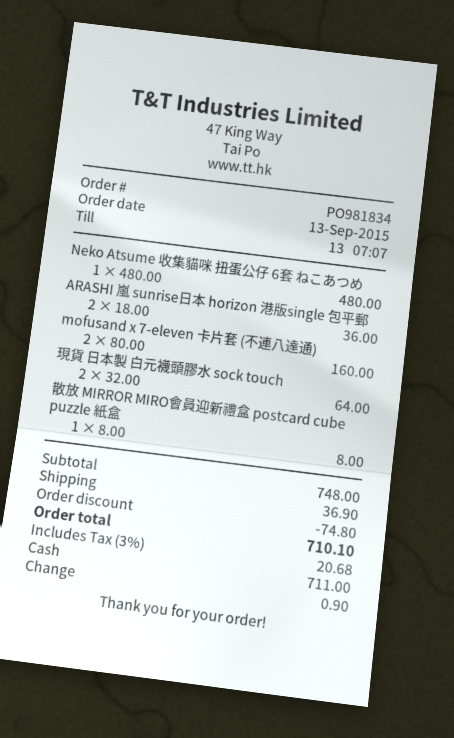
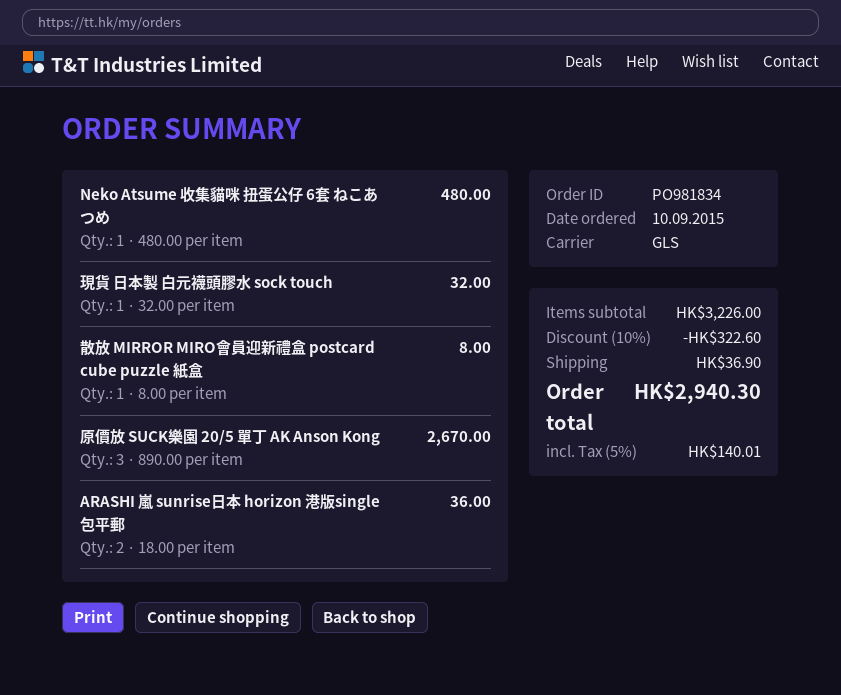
order date: 2015-09-13 -> 2015-09-10
mofusand x 7-eleven 卡片套 (不連八達通): 2 x 80.00 = 160.00 -> none
現貨 日本製 白元襪頭膠水 sock touch: 2 x 32.00 = 64.00 -> 1 x 32.00 = 32.00
原價放 SUCK樂園 20/5 單丁 AK Anson Kong: none -> 3 x 890.00 = 2670.00
subtotal: 748.00 -> 3226.00
discount: 74.80 -> 322.60
tax: 3% = 20.68 -> 5% = 140.01
total: 710.10 -> 2940.30

